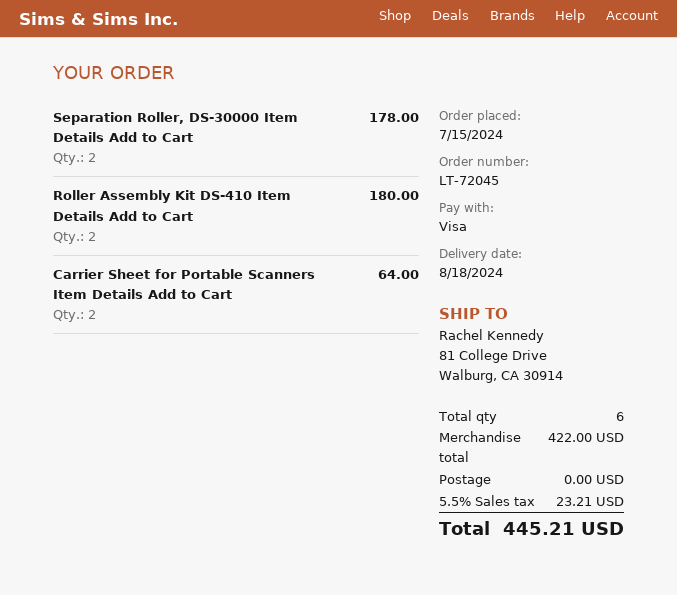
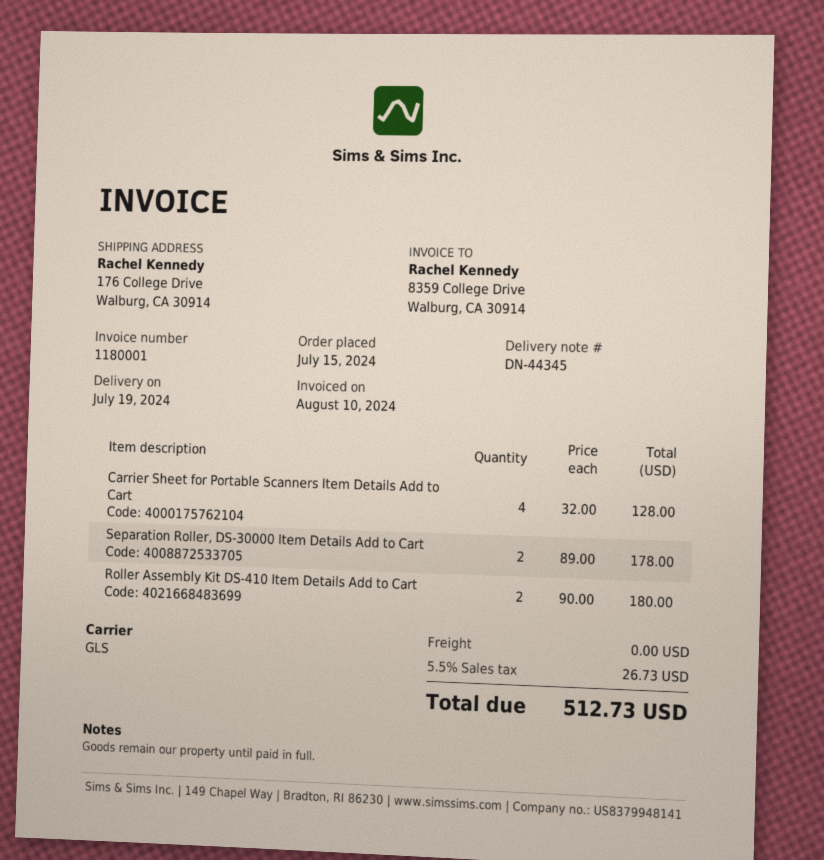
delivery date: 2024-08-18 -> 2024-07-19
ship to: 81 College Drive, Walburg, CA 30914 -> 176 College Drive, Walburg, CA 30914
Carrier Sheet for Portable Scanners Item Details Add to Cart: 2 for 64.00 -> 4 for 128.00
tax: 5.5% = 23.21 -> 5.5% = 26.73
total: 445.21 -> 512.73

